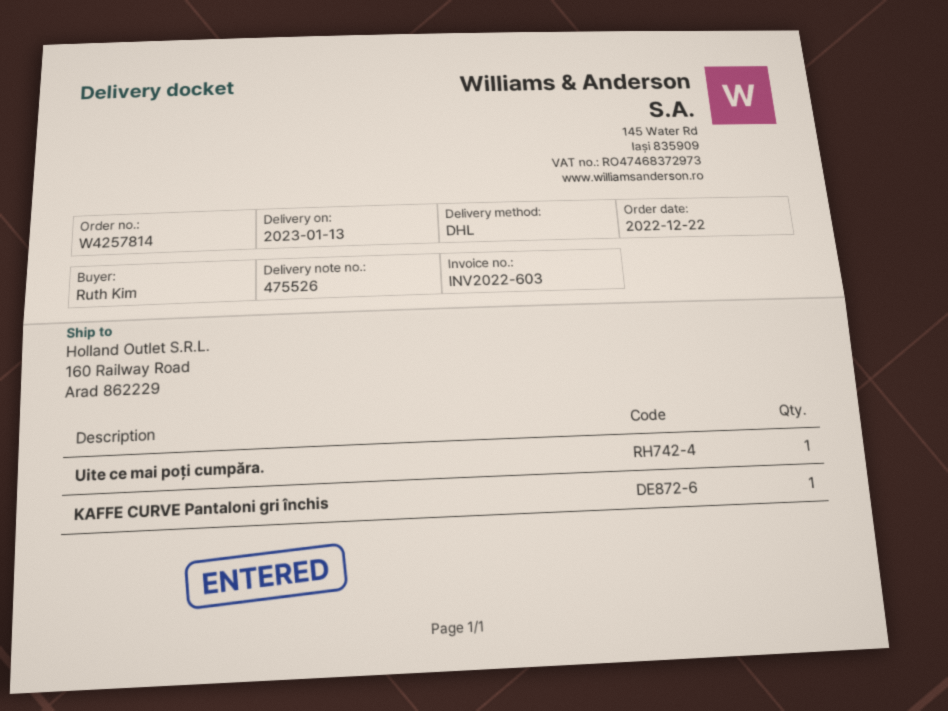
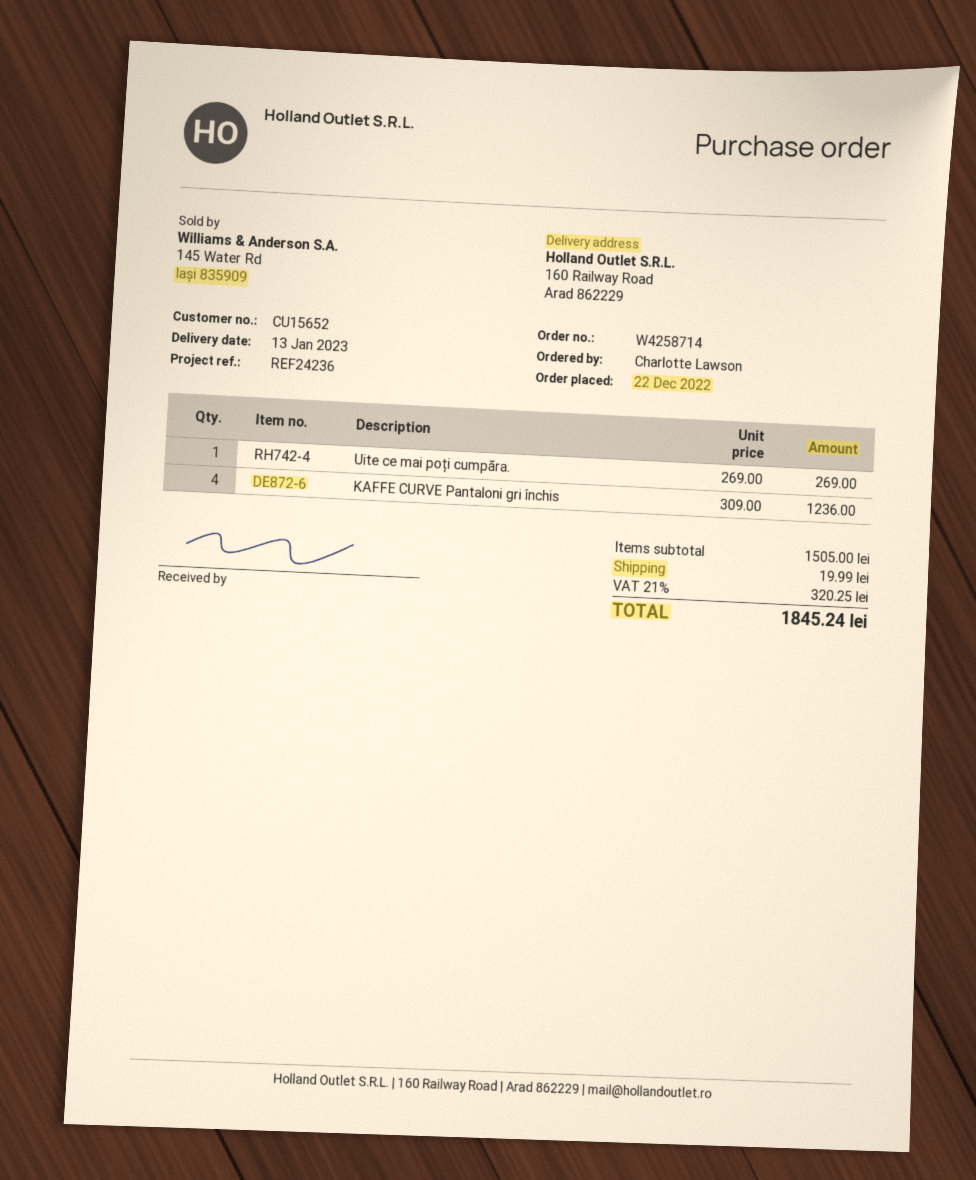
order number: W4257814 -> W4258714
ordered by: Ruth Kim -> Charlotte Lawson
KAFFE CURVE Pantaloni gri închis: 1 -> 4

